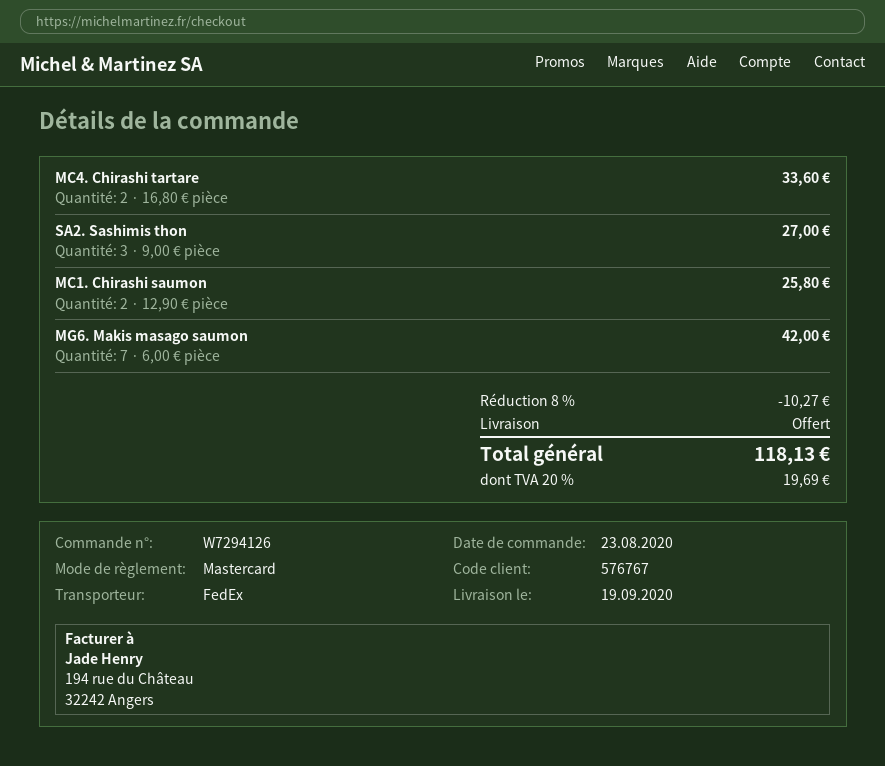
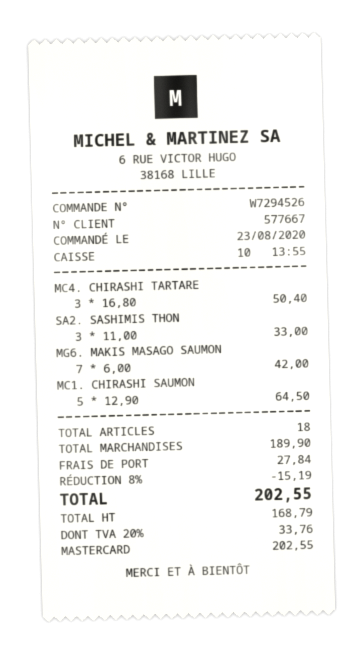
order number: W7294126 -> W7294526
customer number: 576767 -> 577667
MC4. Chirashi tartare: 2 x 16.80 = 33.60 -> 3 x 16.80 = 50.40
SA2. Sashimis thon: 3 x 9.00 = 27.00 -> 3 x 11.00 = 33.00
MC1. Chirashi saumon: 2 x 12.90 = 25.80 -> 5 x 12.90 = 64.50
discount: 8% = 10.27 -> 8% = 15.19
shipping: 0.00 -> 27.84
tax: 20% = 19.69 -> 20% = 33.76
total: 118.13 -> 202.55

